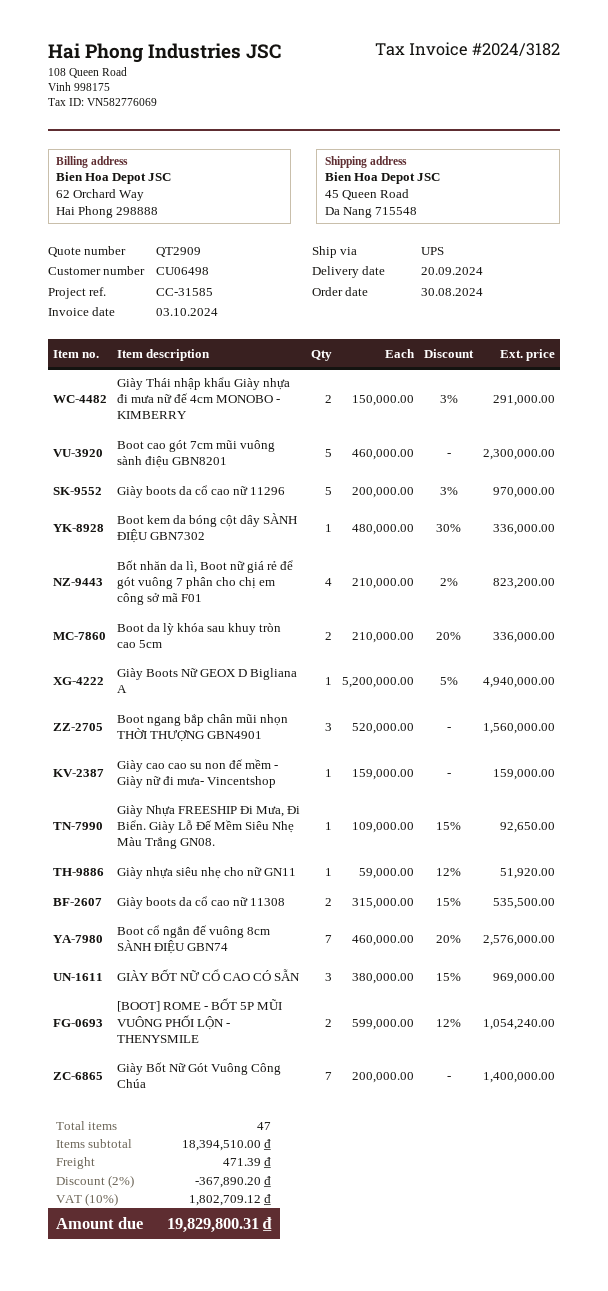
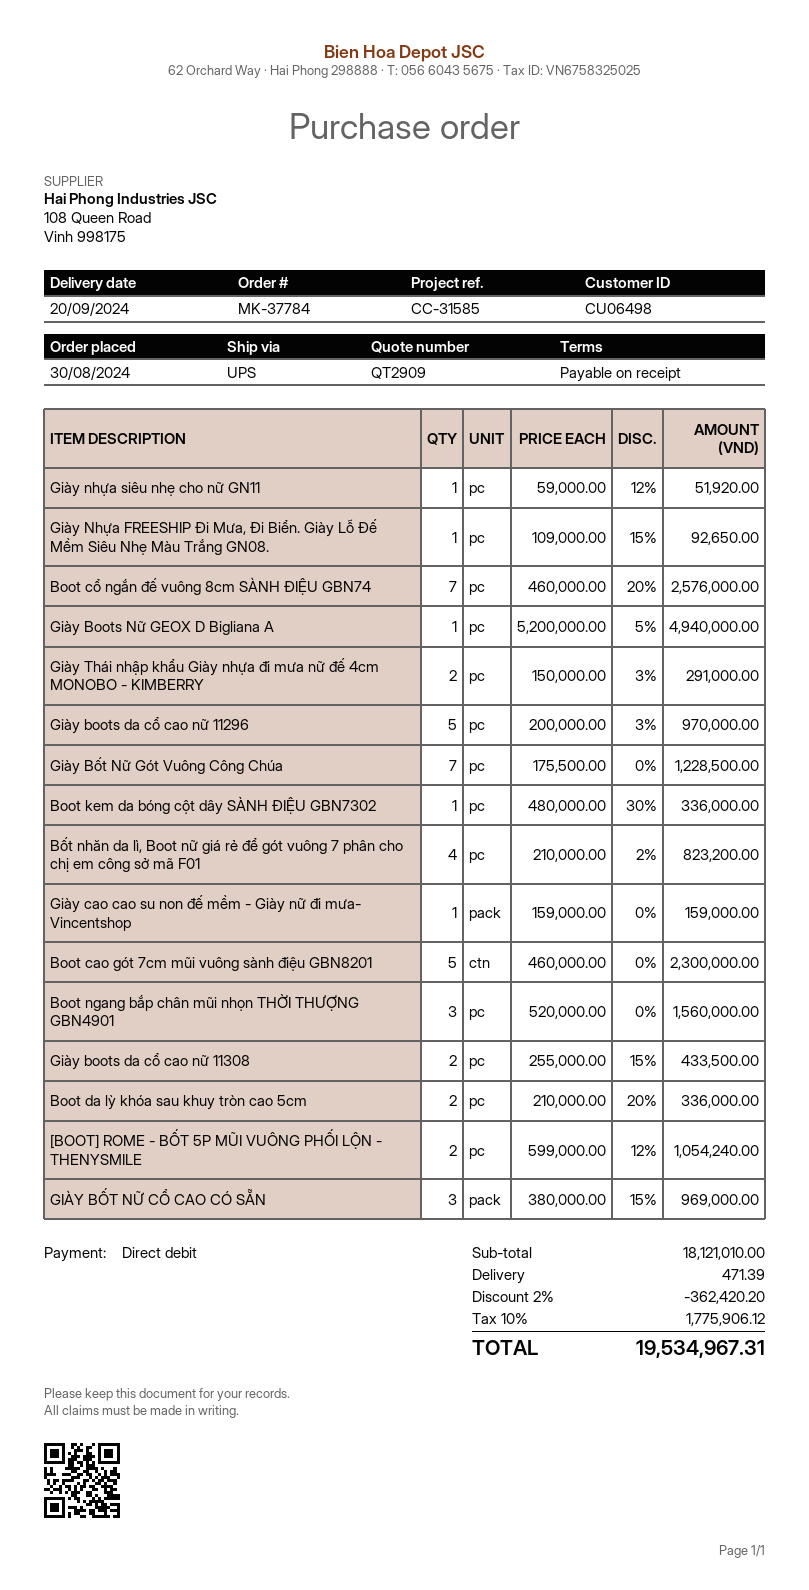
Giày boots da cổ cao nữ 11308: 2 x 315000.00 - 15% = 535500.00 -> 2 x 255000.00 - 15% = 433500.00
Giày Bốt Nữ Gót Vuông Công Chúa: 7 x 200000.00 = 1400000.00 -> 7 x 175500.00 = 1228500.00
subtotal: 18394510.00 -> 18121010.00
discount: 2% = 367890.20 -> 2% = 362420.20
tax: 10% = 1802709.12 -> 10% = 1775906.12
total: 19829800.31 -> 19534967.31

